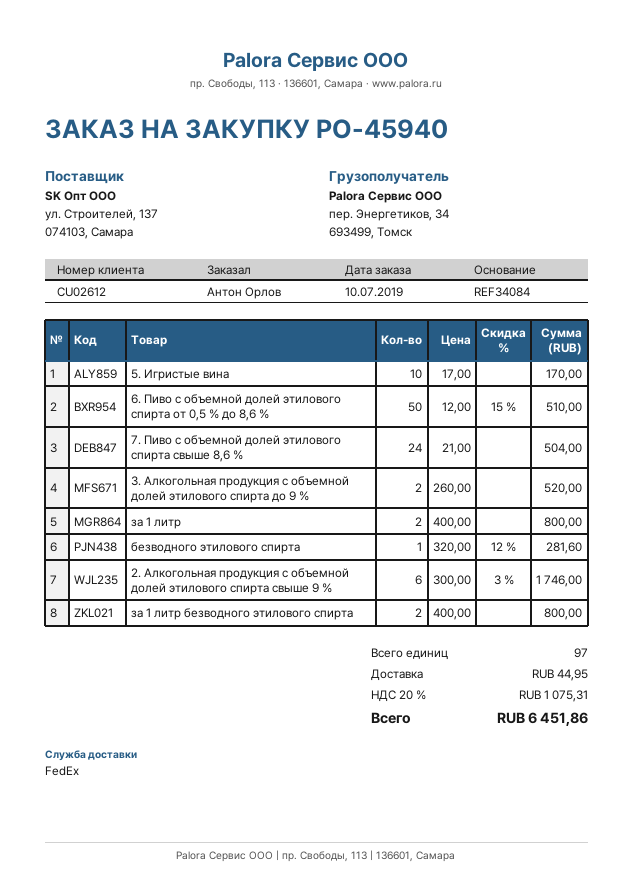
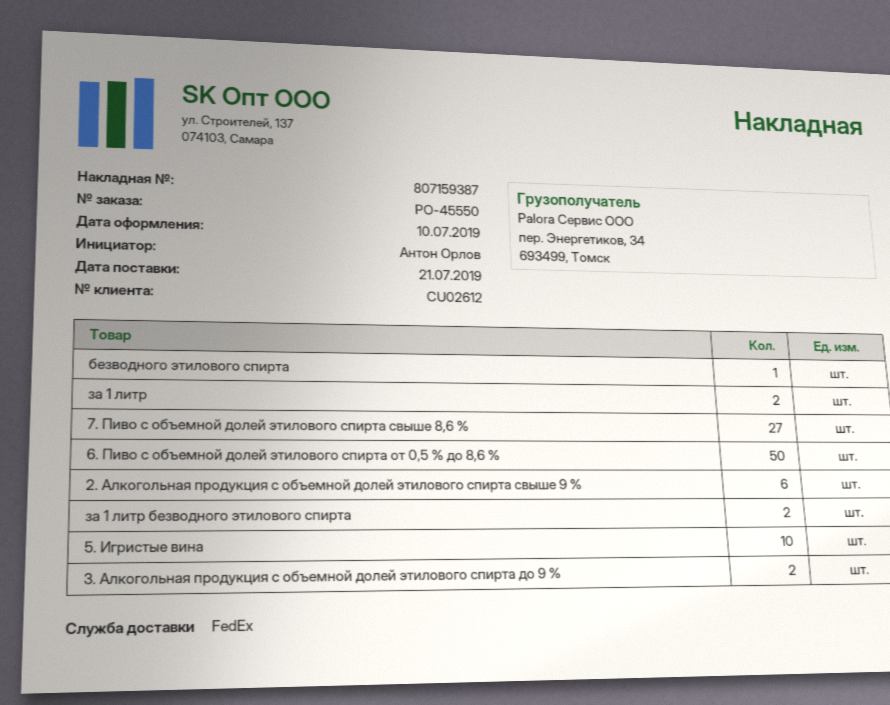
order number: PO-45940 -> PO-45550
7. Пиво с объемной долей этилового спирта свыше 8,6 %: 24 -> 27

